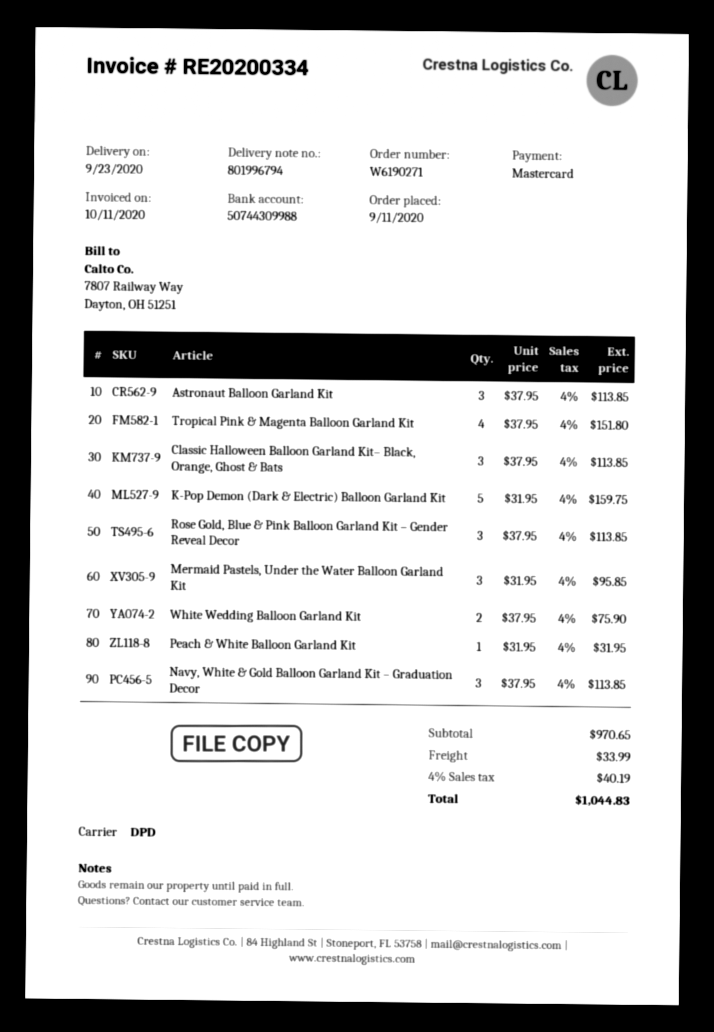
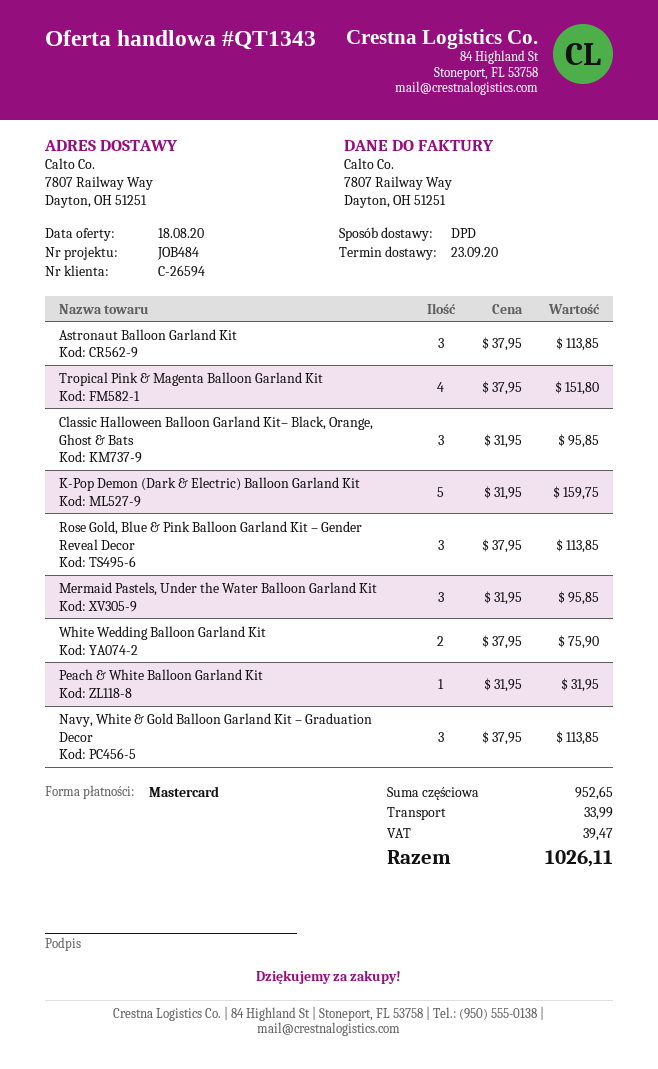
Classic Halloween Balloon Garland Kit– Black, Orange, Ghost & Bats: 3 x 37.95 = 113.85 -> 3 x 31.95 = 95.85
subtotal: 970.65 -> 952.65
tax: 40.19 -> 39.47
total: 1044.83 -> 1026.11

